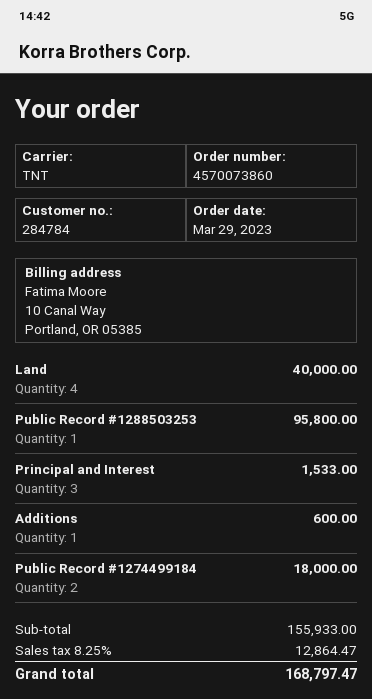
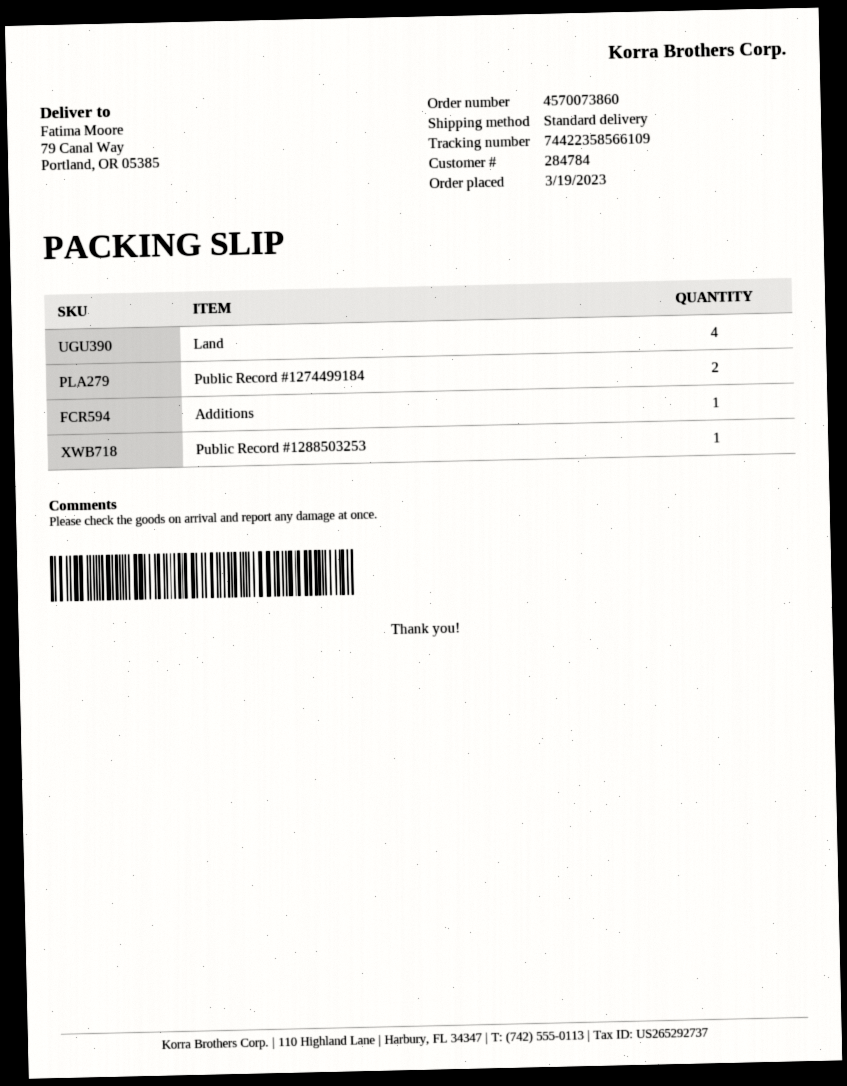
order date: 2023-03-29 -> 2023-03-19
shipping method: TNT -> standard
Principal and Interest: 3 -> none

